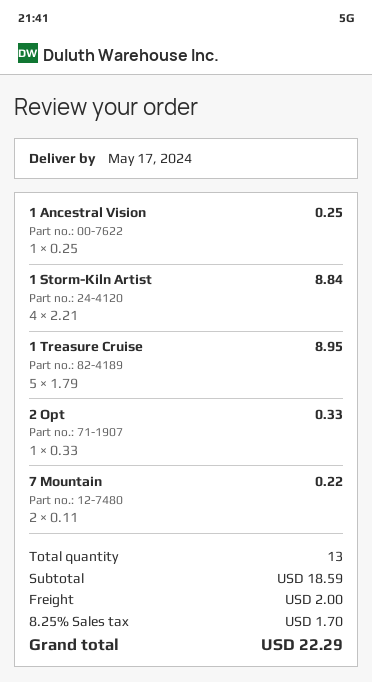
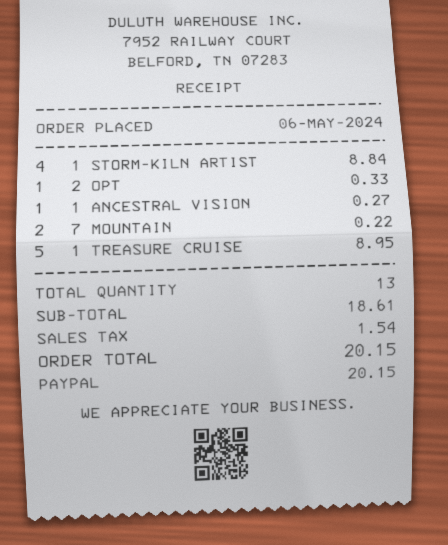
1 Ancestral Vision: 1 for 0.25 -> 1 for 0.27
subtotal: 18.59 -> 18.61
shipping: 2.00 -> none
tax: 1.70 -> 1.54
total: 22.29 -> 20.15

